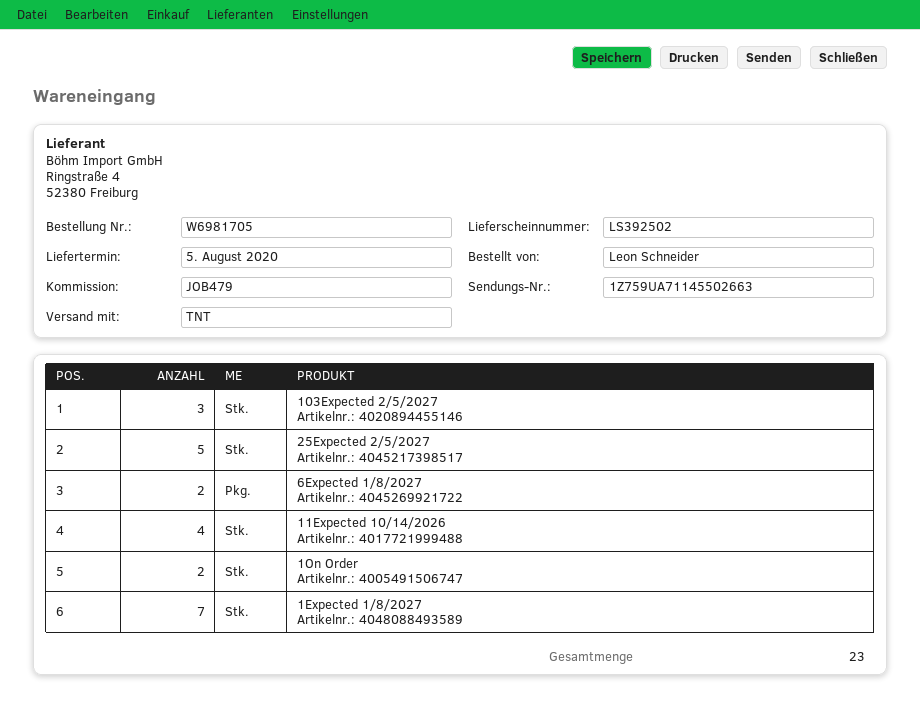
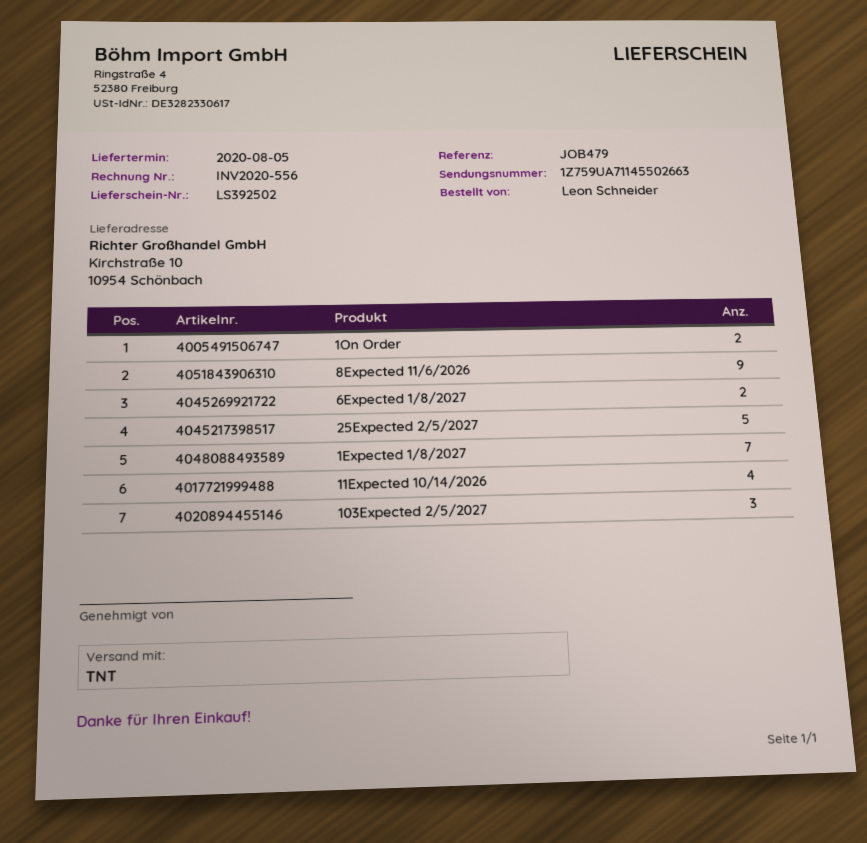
8Expected 11/6/2026: none -> 9

